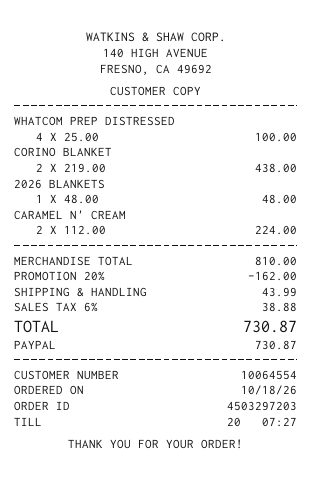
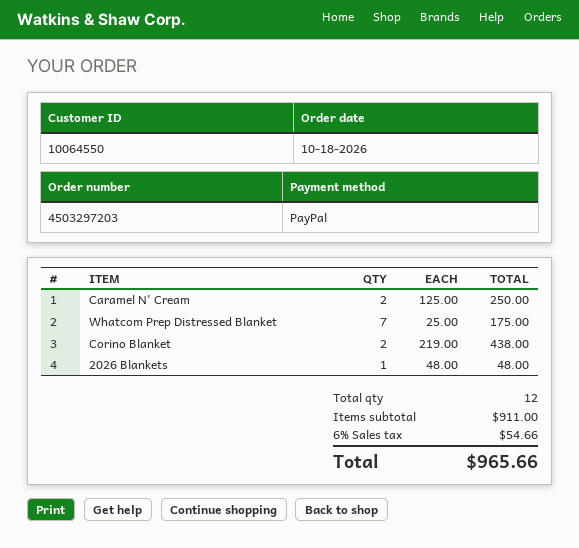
customer number: 10064554 -> 10064550
WHATCOM PREP DISTRESSED: 4 x 25.00 = 100.00 -> 7 x 25.00 = 175.00
CARAMEL N' CREAM: 2 x 112.00 = 224.00 -> 2 x 125.00 = 250.00
subtotal: 810.00 -> 911.00
discount: 20% = 162.00 -> none
shipping: 43.99 -> none
tax: 6% = 38.88 -> 6% = 54.66
total: 730.87 -> 965.66

